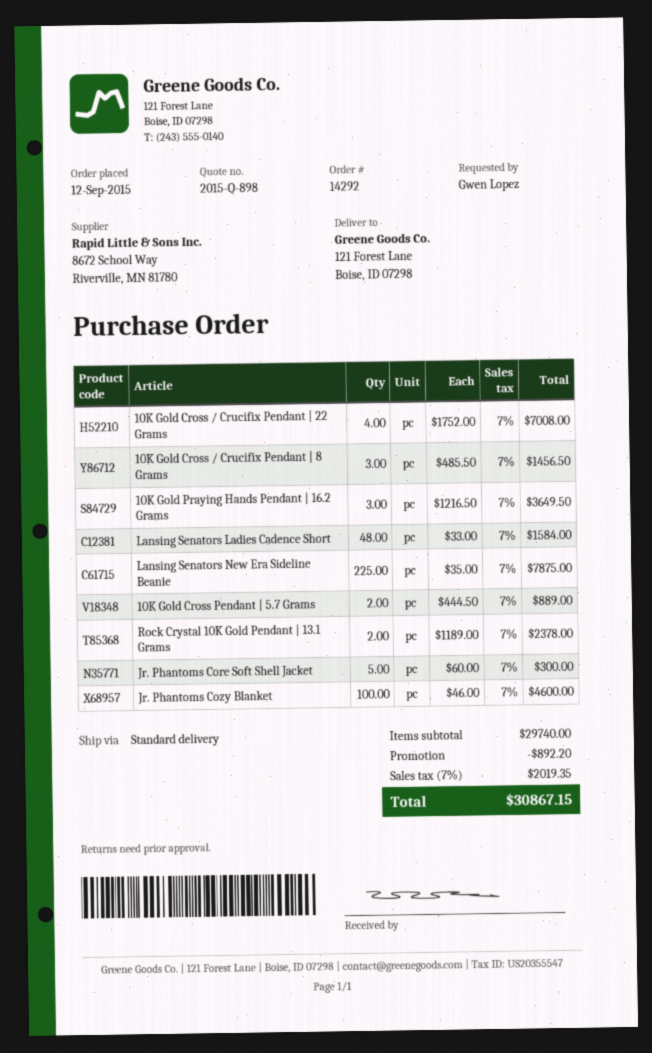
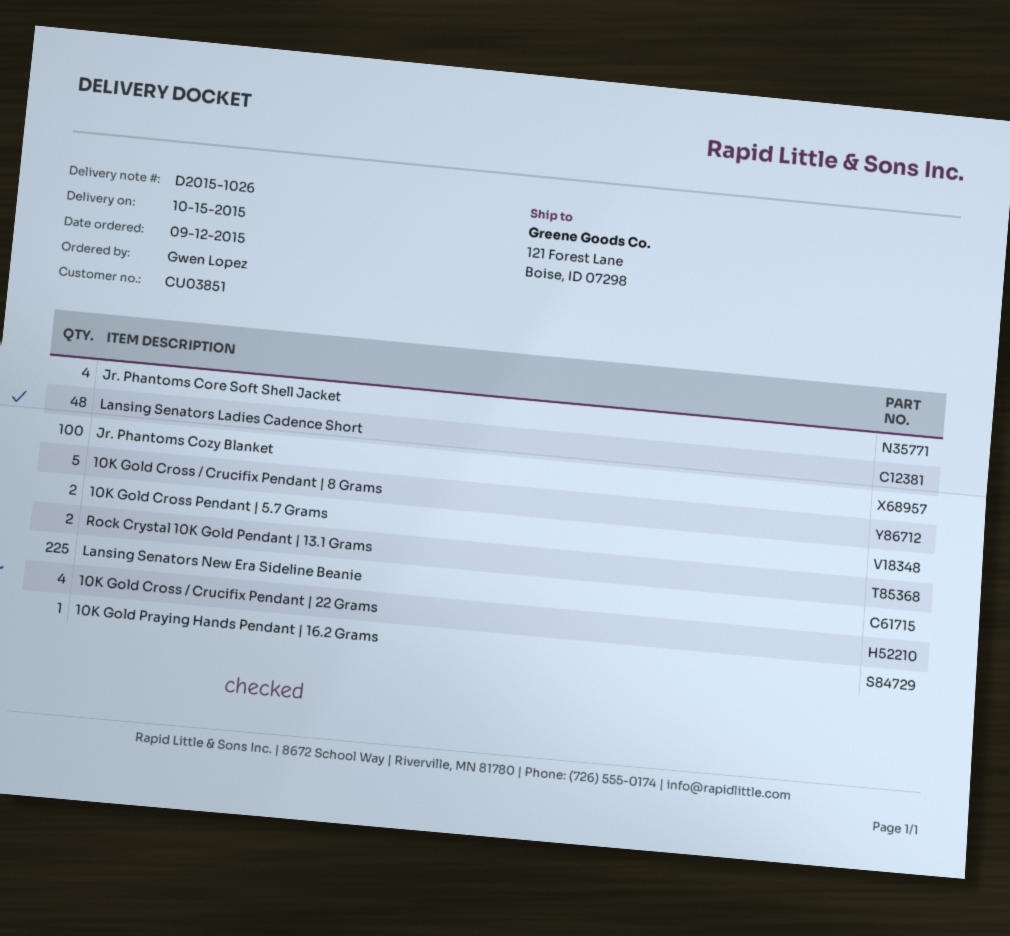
10K Gold Cross / Crucifix Pendant | 8 Grams: 3 -> 5
10K Gold Praying Hands Pendant | 16.2 Grams: 3 -> 1
Jr. Phantoms Core Soft Shell Jacket: 5 -> 4

